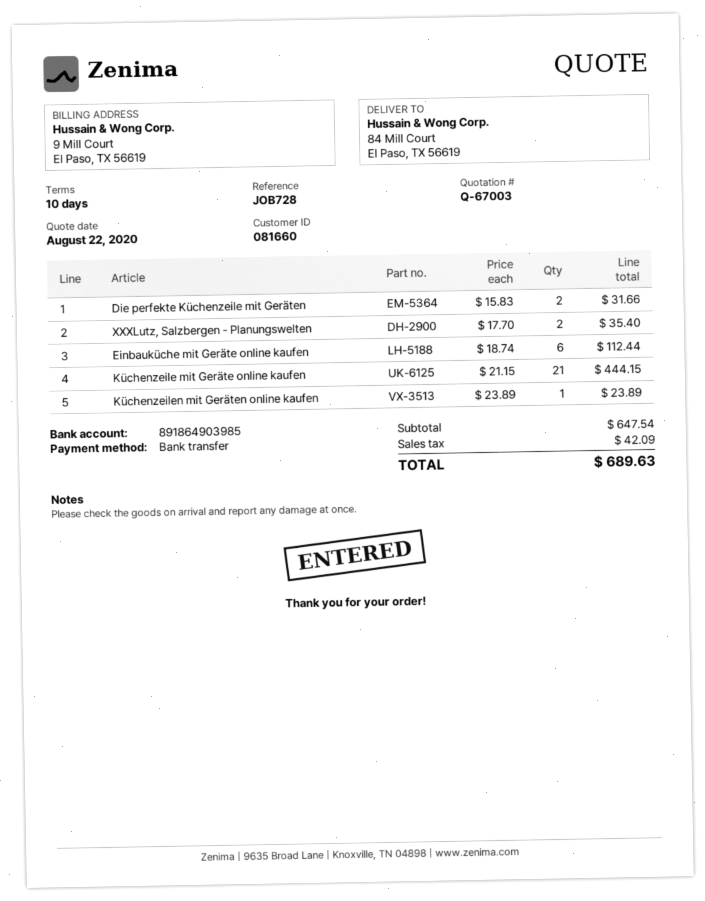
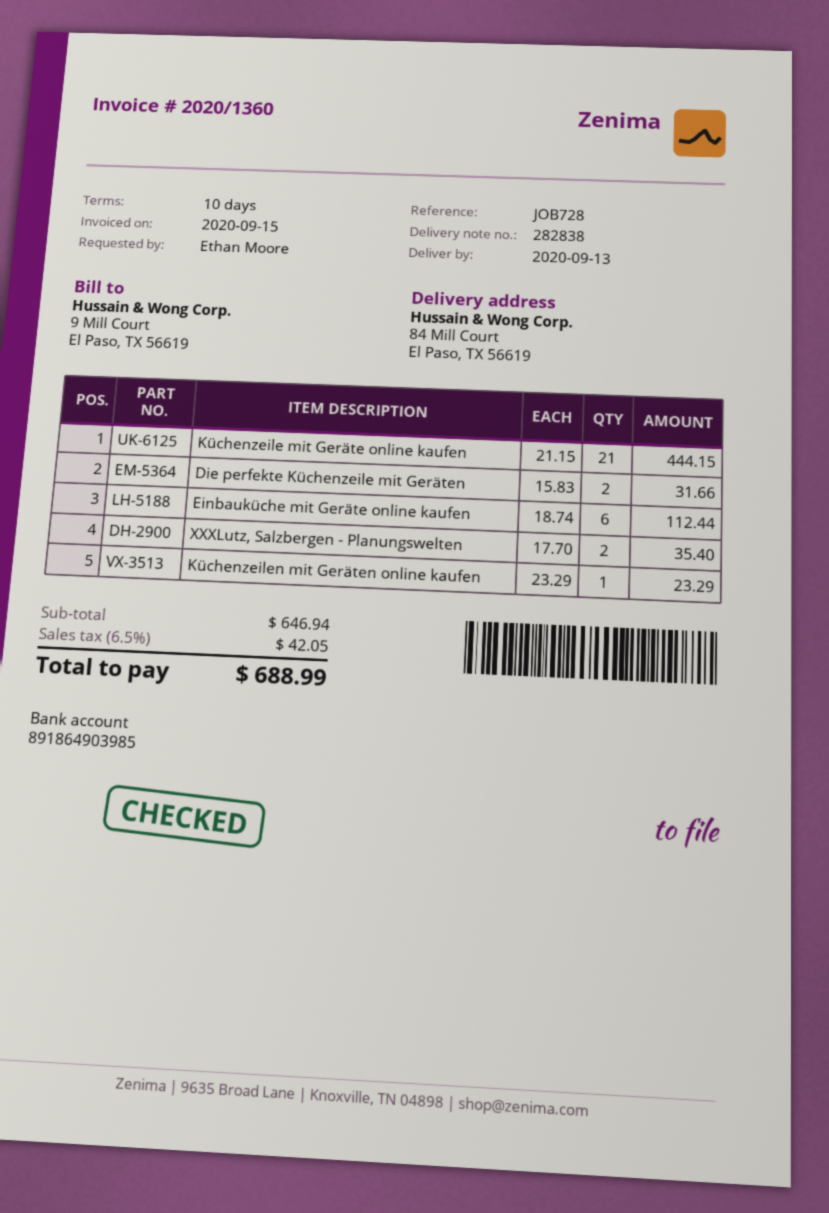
Küchenzeilen mit Geräten online kaufen: 1 x 23.89 = 23.89 -> 1 x 23.29 = 23.29
subtotal: 647.54 -> 646.94
tax: 42.09 -> 42.05
total: 689.63 -> 688.99

